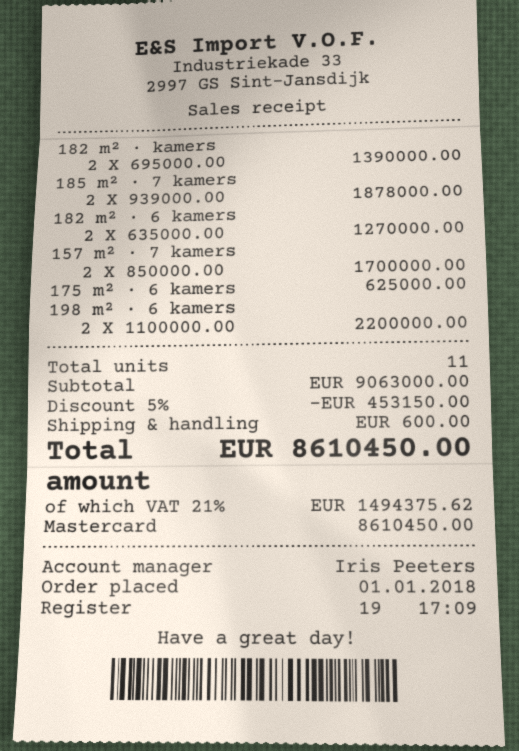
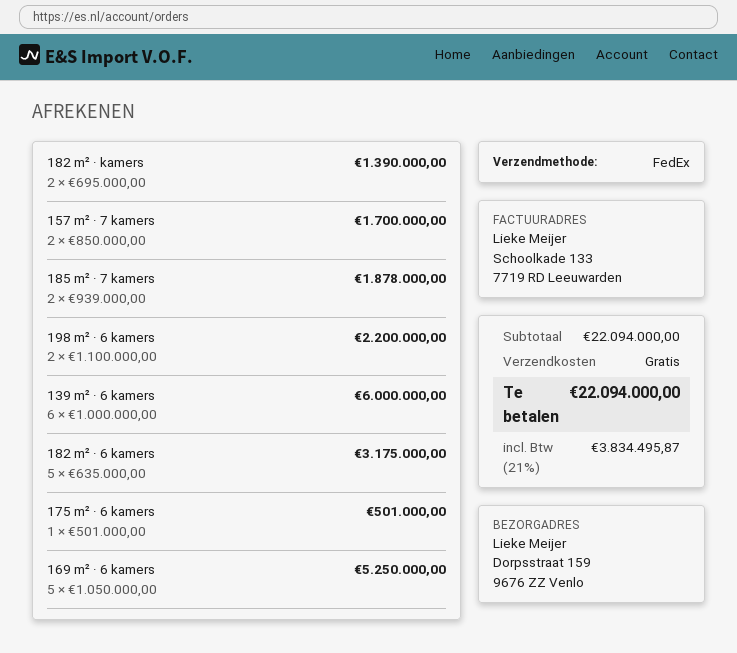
182 m² · 6 kamers: 2 x 635000.00 = 1270000.00 -> 5 x 635000.00 = 3175000.00
175 m² · 6 kamers: 1 x 625000.00 = 625000.00 -> 1 x 501000.00 = 501000.00
139 m² · 6 kamers: none -> 6 x 1000000.00 = 6000000.00
169 m² · 6 kamers: none -> 5 x 1050000.00 = 5250000.00
subtotal: 9063000.00 -> 22094000.00
discount: 5% = 453150.00 -> none
shipping: 600.00 -> 0.00
tax: 21% = 1494375.62 -> 21% = 3834495.87
total: 8610450.00 -> 22094000.00

